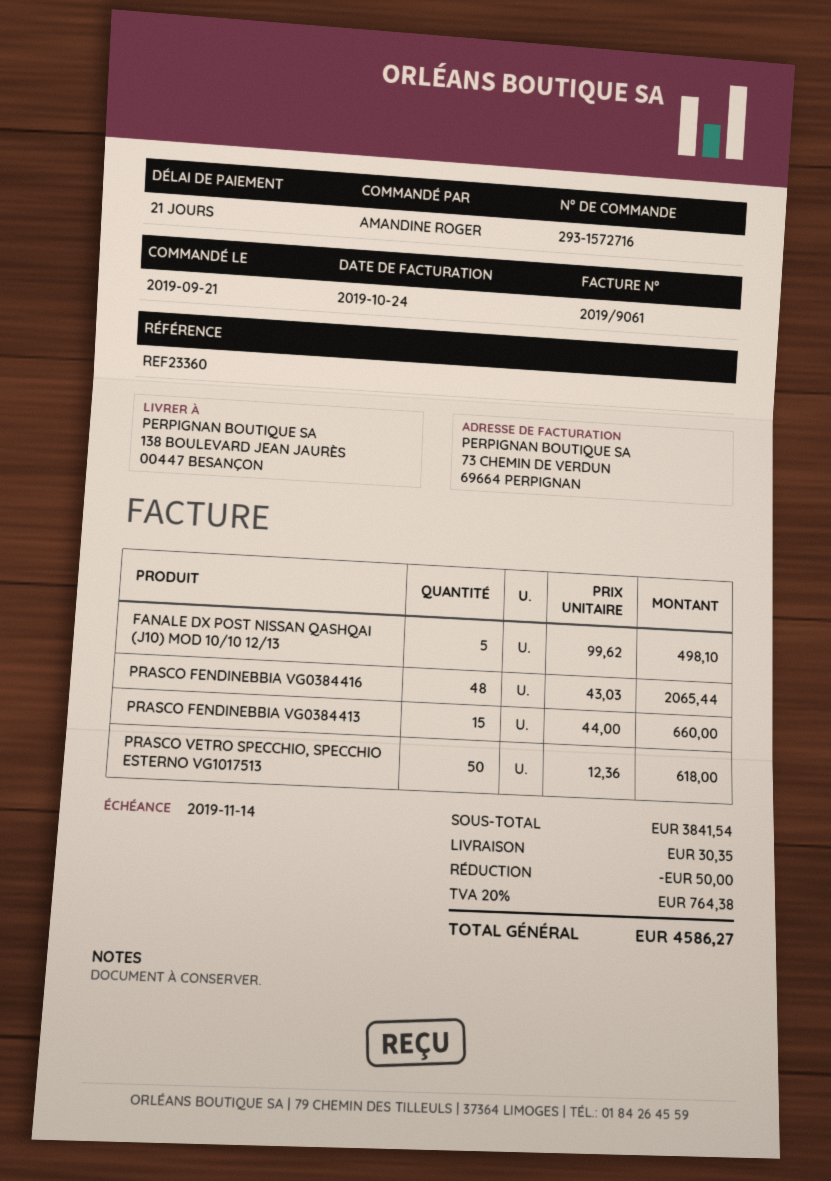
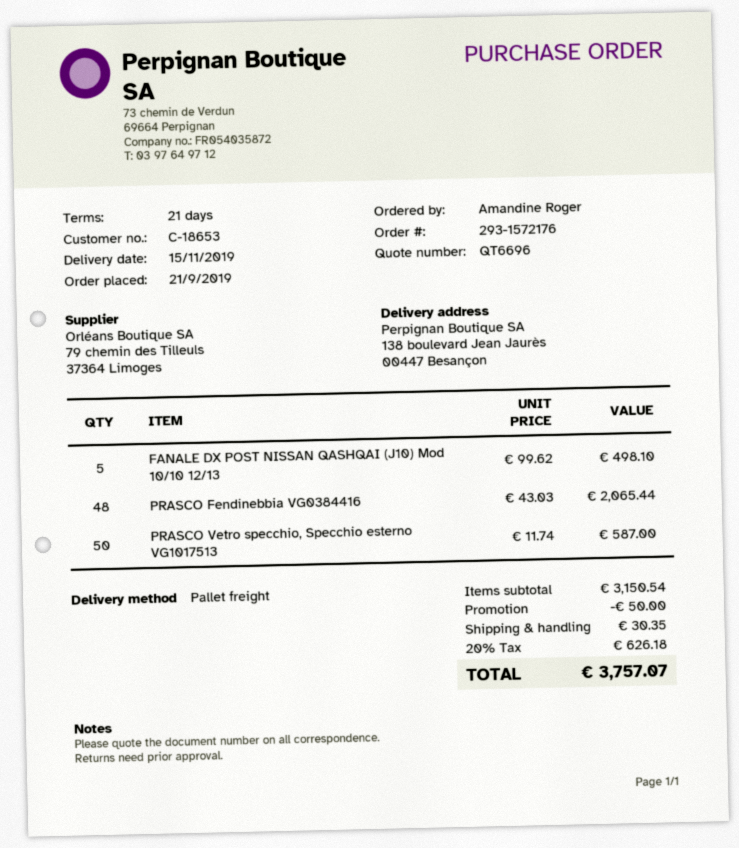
order number: 293-1572716 -> 293-1572176
PRASCO FENDINEBBIA VG0384413: 15 x 44.00 = 660.00 -> none
PRASCO VETRO SPECCHIO, SPECCHIO ESTERNO VG1017513: 50 x 12.36 = 618.00 -> 50 x 11.74 = 587.00
subtotal: 3841.54 -> 3150.54
tax: 20% = 764.38 -> 20% = 626.18
total: 4586.27 -> 3757.07

